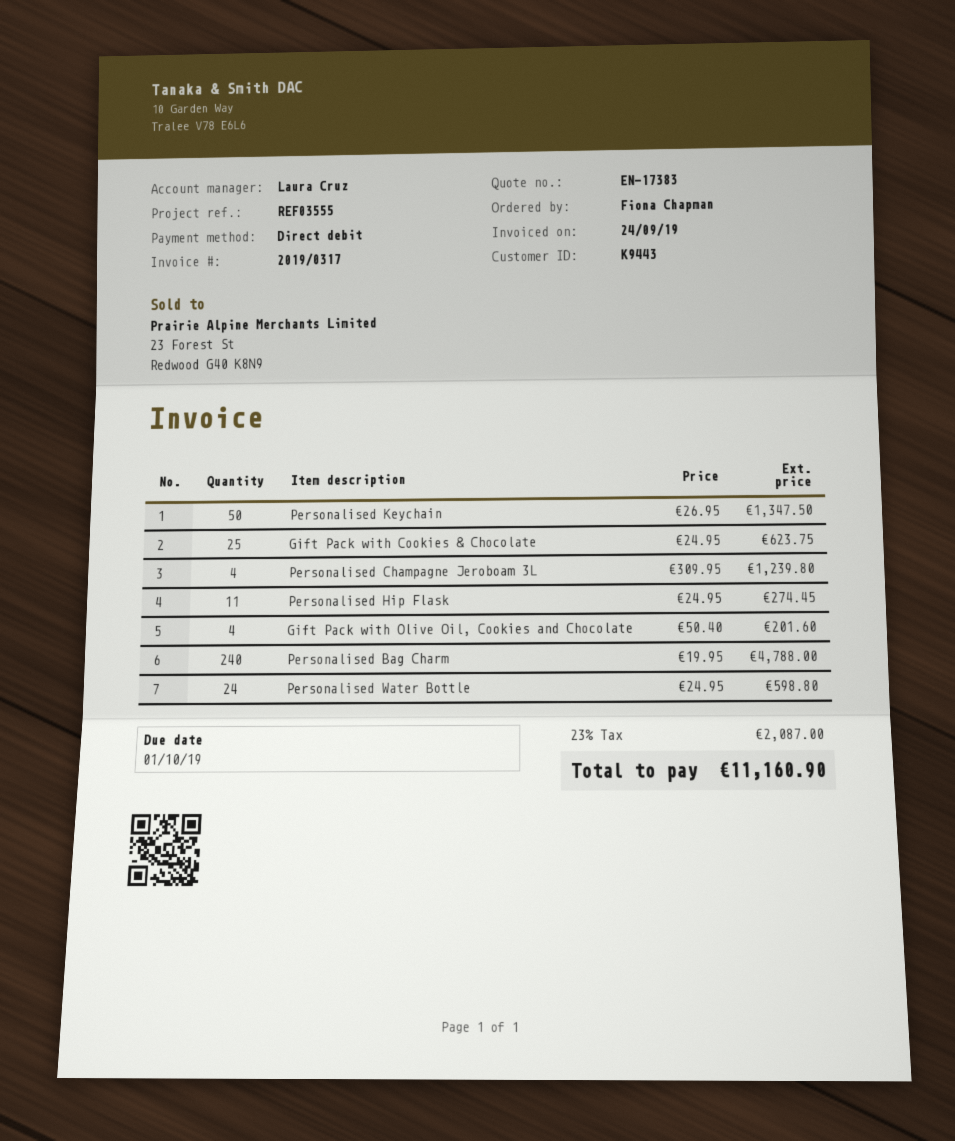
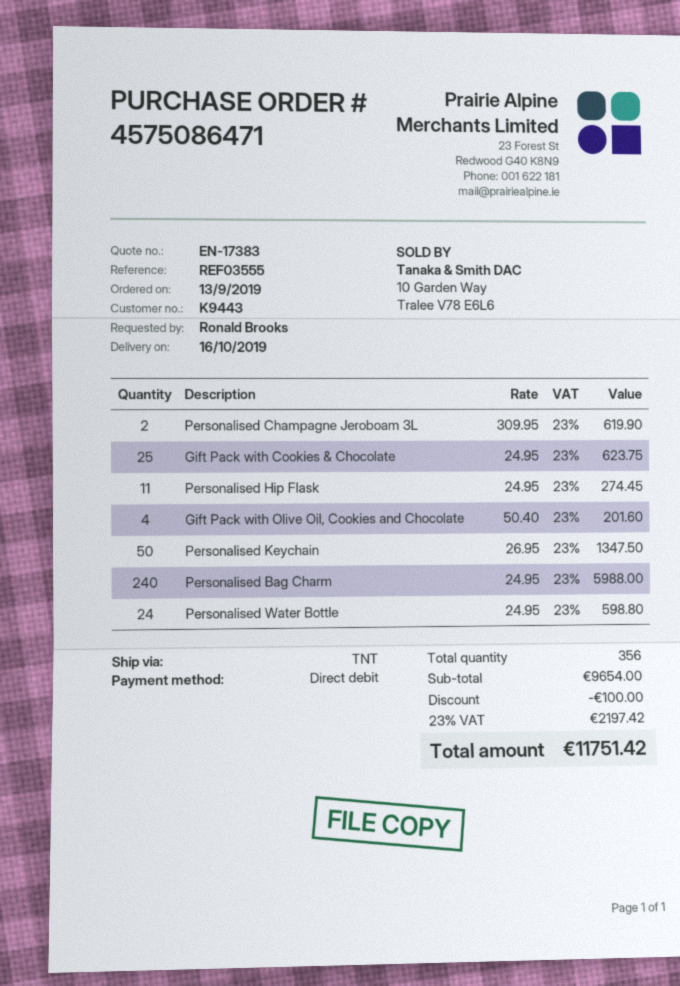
ordered by: Fiona Chapman -> Ronald Brooks
Personalised Champagne Jeroboam 3L: 4 x 309.95 = 1239.80 -> 2 x 309.95 = 619.90
Personalised Bag Charm: 240 x 19.95 = 4788.00 -> 240 x 24.95 = 5988.00
discount: none -> 100.00
tax: 23% = 2087.00 -> 23% = 2197.42
total: 11160.90 -> 11751.42

